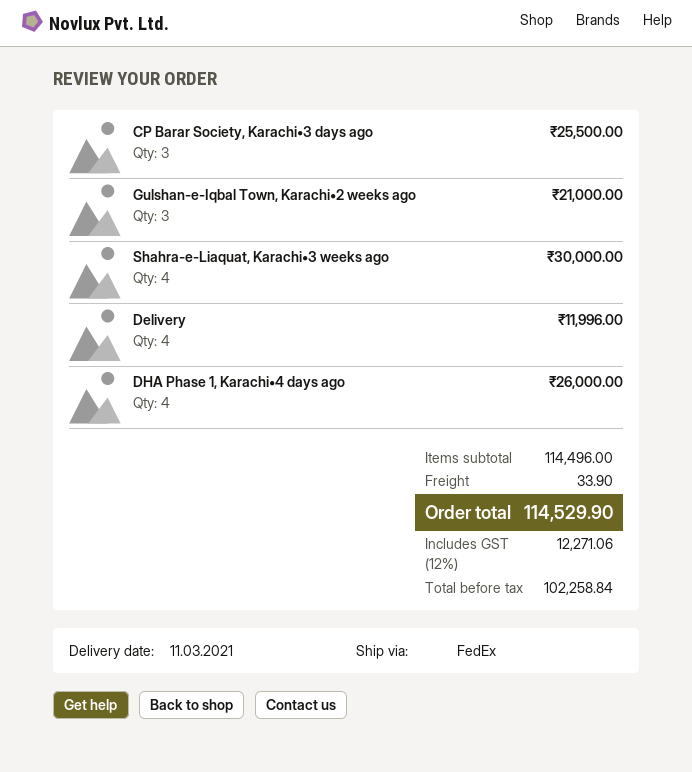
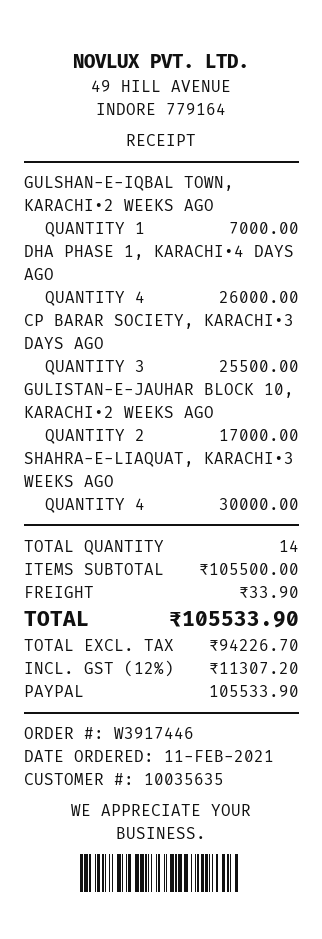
Gulshan-e-Iqbal Town, Karachi•2 weeks ago: 3 for 21000.00 -> 1 for 7000.00
Delivery: 4 for 11996.00 -> none
GULISTAN-E-JAUHAR BLOCK 10, KARACHI•2 WEEKS AGO: none -> 2 for 17000.00
subtotal: 114496.00 -> 105500.00
net: 102258.84 -> 94226.70
tax: 12% = 12271.06 -> 12% = 11307.20
total: 114529.90 -> 105533.90

